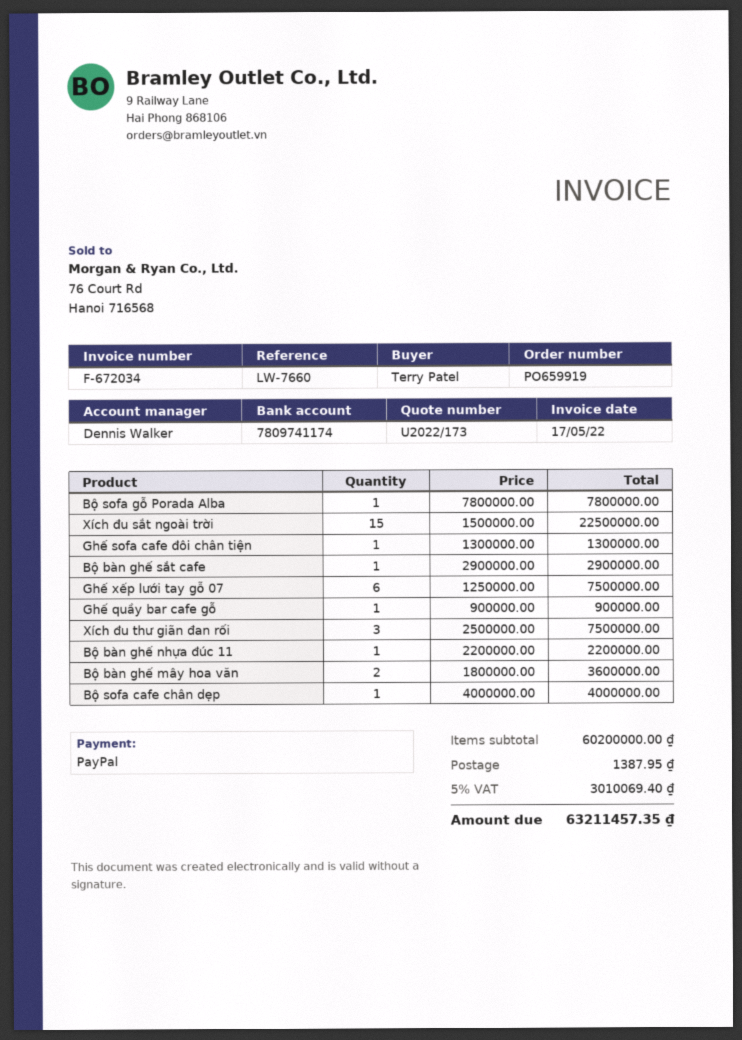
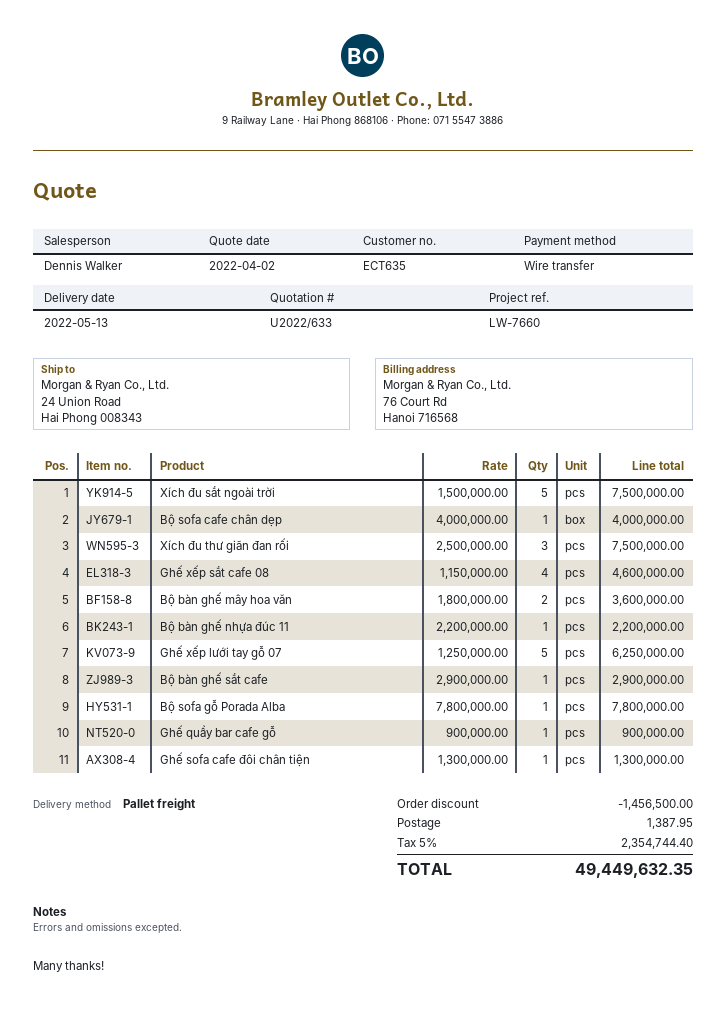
quote number: U2022/173 -> U2022/633
payment method: PayPal -> bank transfer
Xích đu sắt ngoài trời: 15 x 1500000.00 = 22500000.00 -> 5 x 1500000.00 = 7500000.00
Ghế xếp lưới tay gỗ 07: 6 x 1250000.00 = 7500000.00 -> 5 x 1250000.00 = 6250000.00
Ghế xếp sắt cafe 08: none -> 4 x 1150000.00 = 4600000.00
discount: none -> 1456500.00
tax: 5% = 3010069.40 -> 5% = 2354744.40
total: 63211457.35 -> 49449632.35

